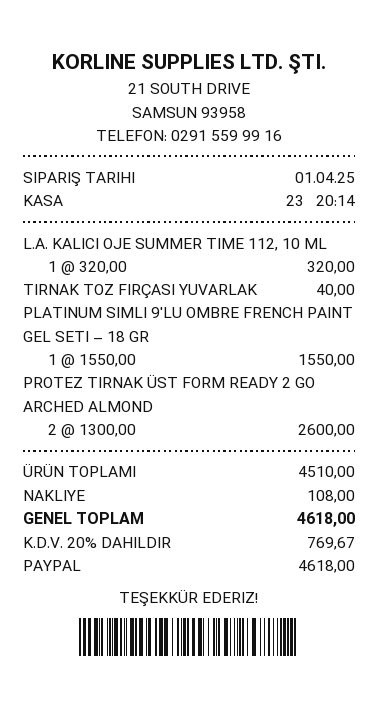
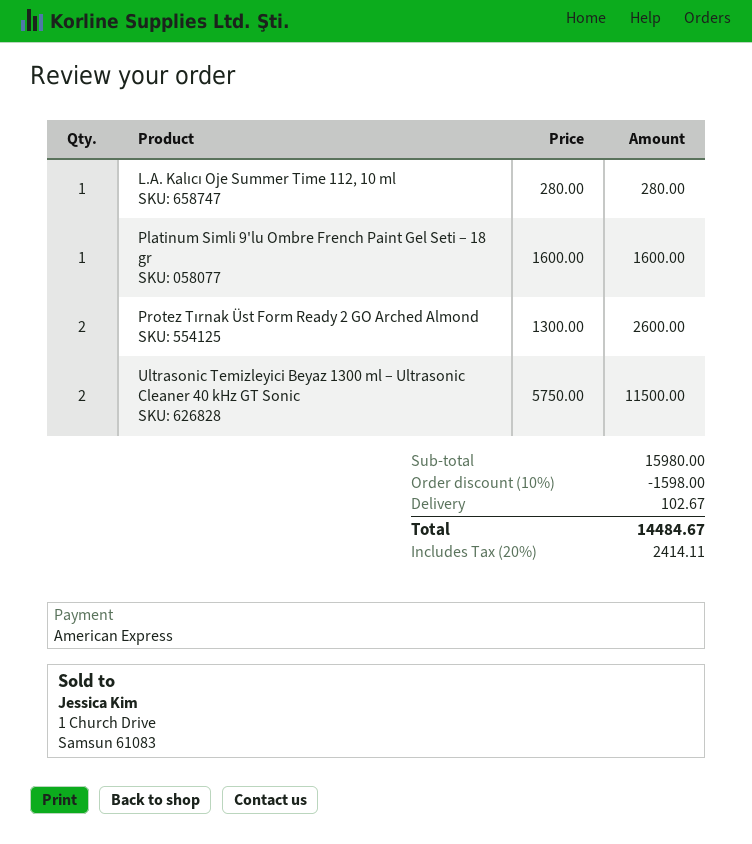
payment method: PayPal -> American Express
L.A. KALICI OJE SUMMER TIME 112, 10 ML: 1 x 320.00 = 320.00 -> 1 x 280.00 = 280.00
TIRNAK TOZ FIRÇASI YUVARLAK: 1 x 40.00 = 40.00 -> none
PLATINUM SIMLI 9'LU OMBRE FRENCH PAINT GEL SETI – 18 GR: 1 x 1550.00 = 1550.00 -> 1 x 1600.00 = 1600.00
Ultrasonic Temizleyici Beyaz 1300 ml – Ultrasonic Cleaner 40 kHz GT Sonic: none -> 2 x 5750.00 = 11500.00
subtotal: 4510.00 -> 15980.00
discount: none -> 10% = 1598.00
shipping: 108.00 -> 102.67
tax: 20% = 769.67 -> 20% = 2414.11
total: 4618.00 -> 14484.67

